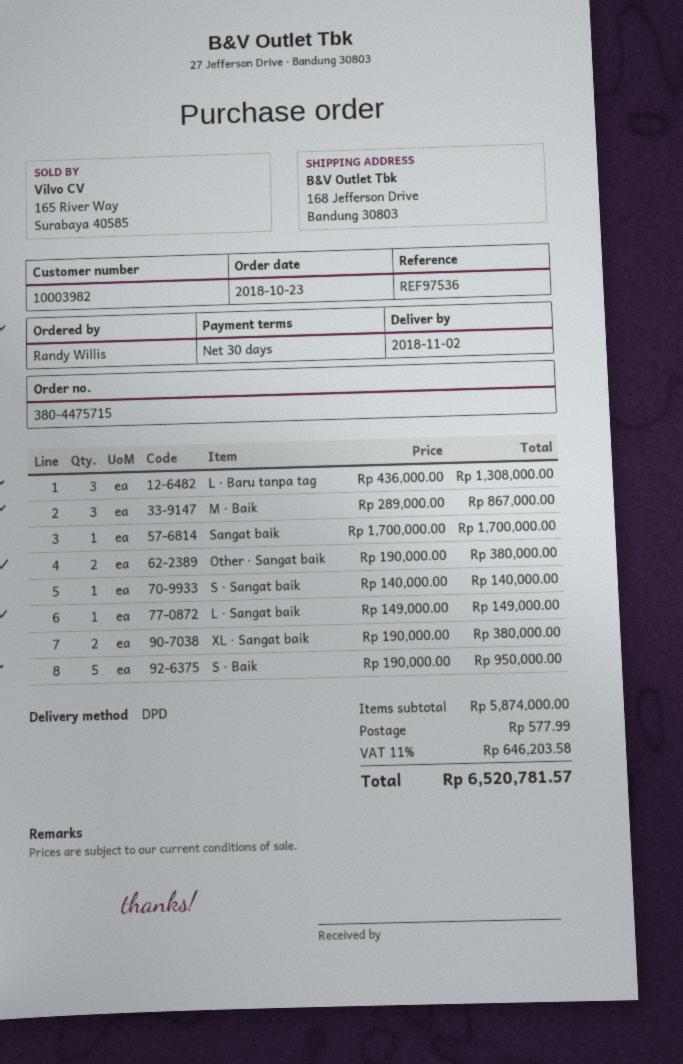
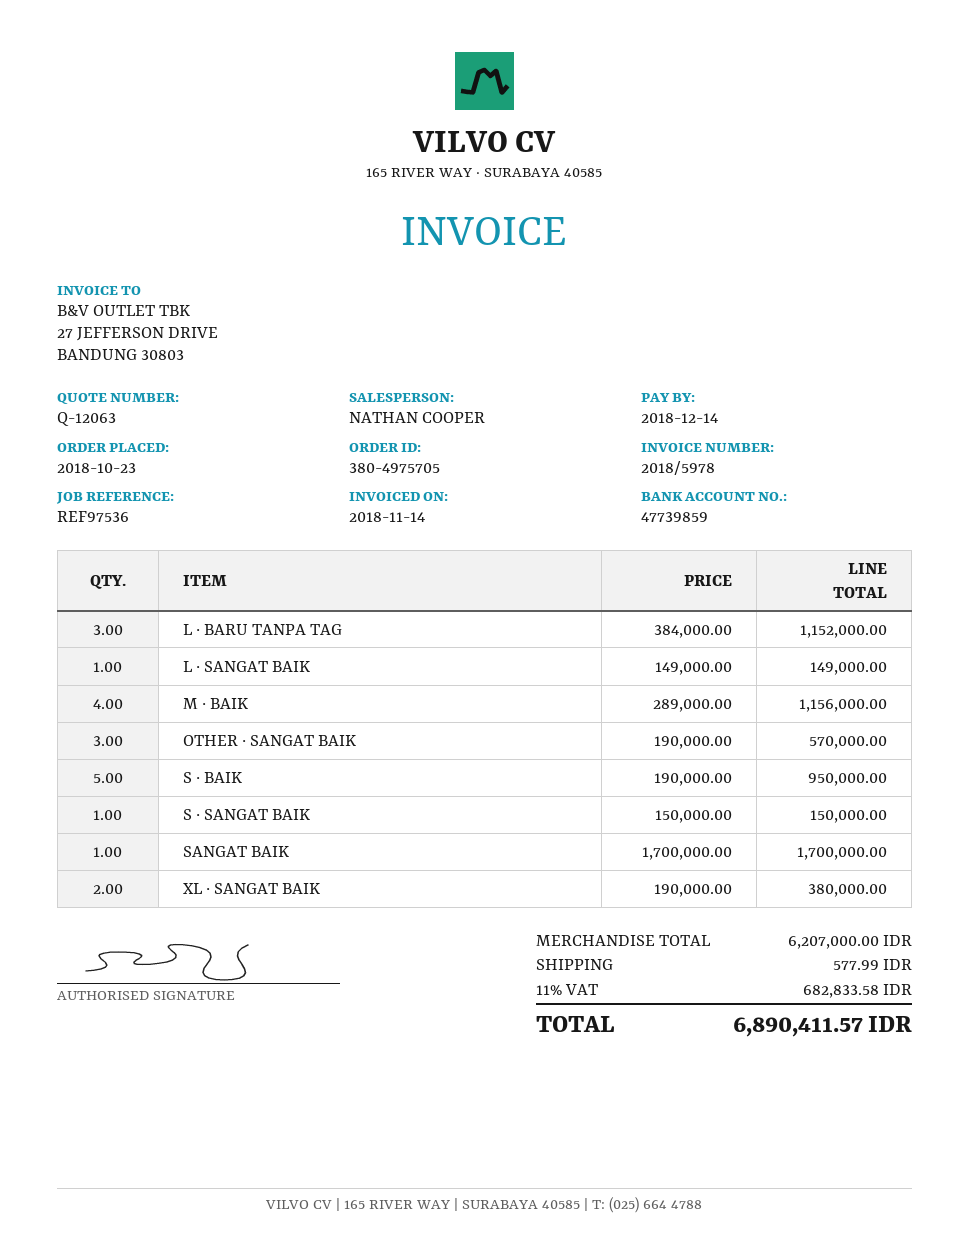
order number: 380-4475715 -> 380-4975705
L · Baru tanpa tag: 3 x 436000.00 = 1308000.00 -> 3 x 384000.00 = 1152000.00
M · Baik: 3 x 289000.00 = 867000.00 -> 4 x 289000.00 = 1156000.00
Other · Sangat baik: 2 x 190000.00 = 380000.00 -> 3 x 190000.00 = 570000.00
S · Sangat baik: 1 x 140000.00 = 140000.00 -> 1 x 150000.00 = 150000.00
subtotal: 5874000.00 -> 6207000.00
tax: 11% = 646203.58 -> 11% = 682833.58
total: 6520781.57 -> 6890411.57

